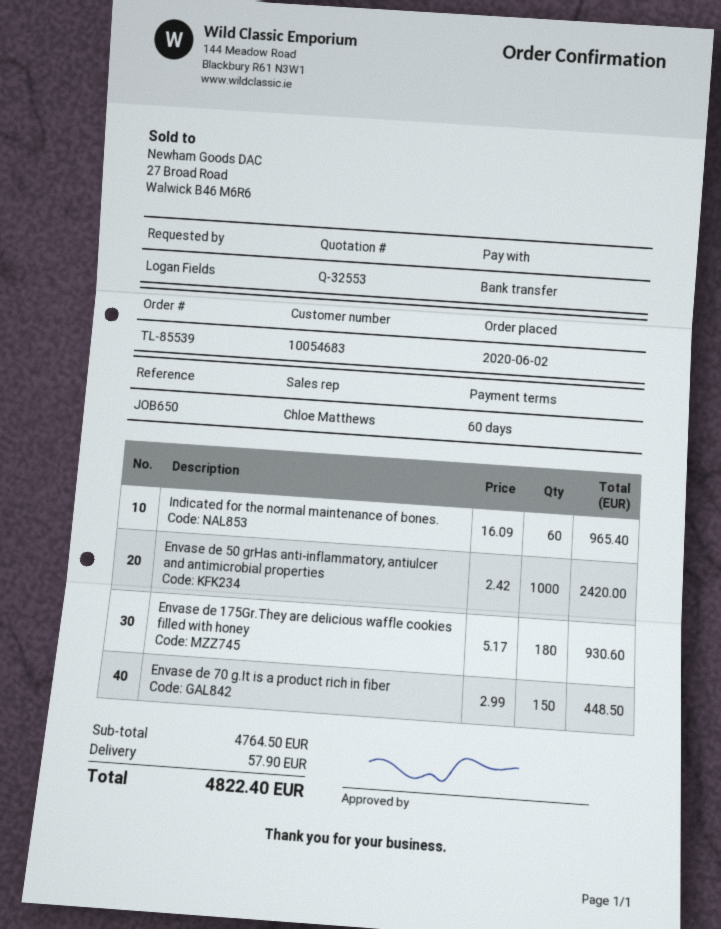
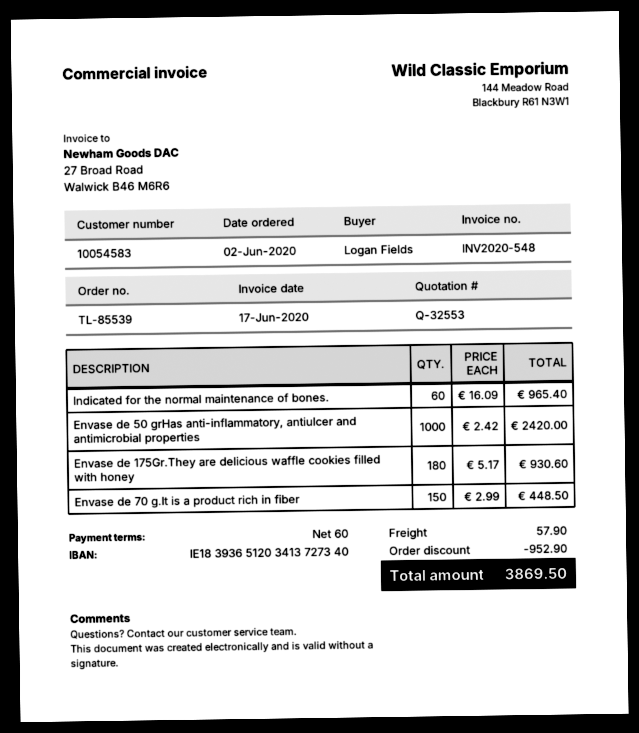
customer number: 10054683 -> 10054583
discount: none -> 952.90
total: 4822.40 -> 3869.50

